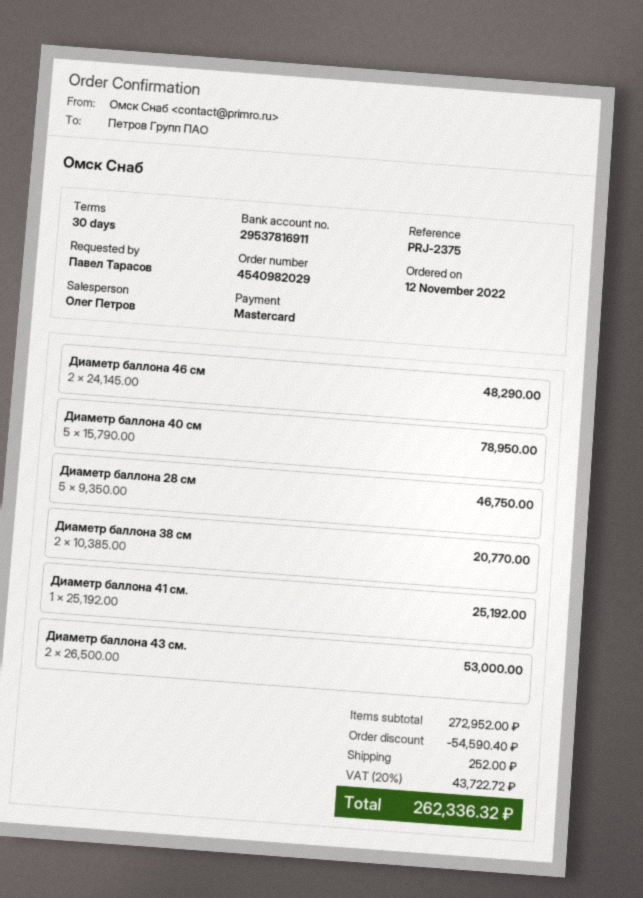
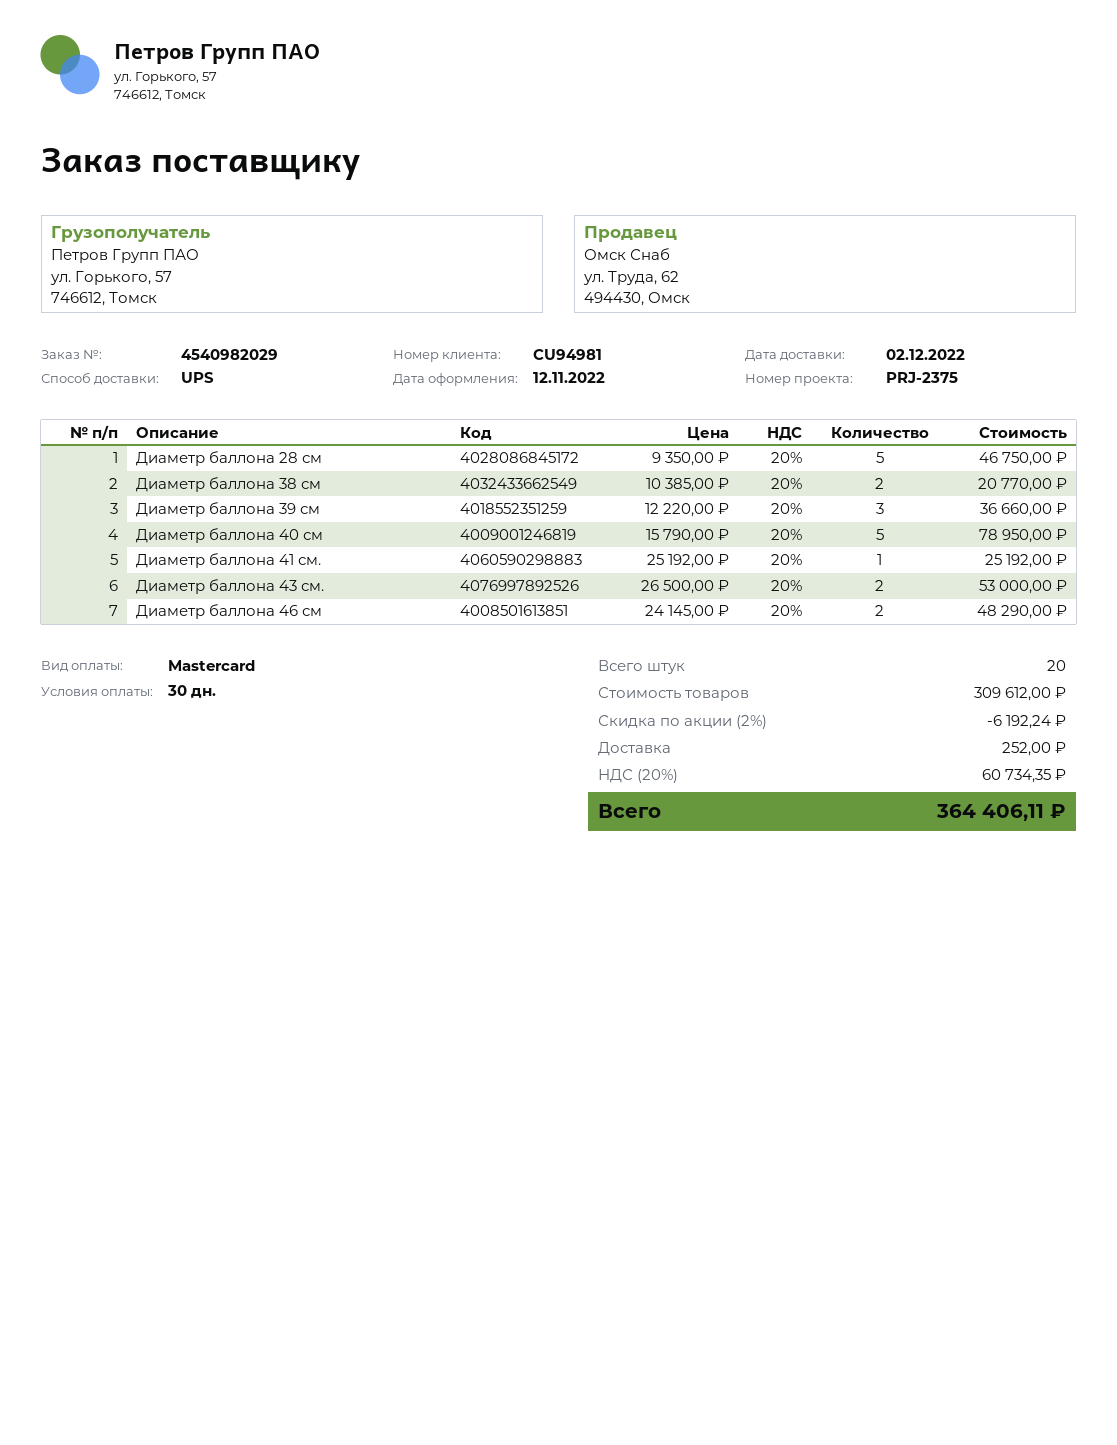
Диаметр баллона 39 см: none -> 3 x 12220.00 = 36660.00
subtotal: 272952.00 -> 309612.00
discount: 54590.40 -> 6192.24
tax: 20% = 43722.72 -> 20% = 60734.35
total: 262336.32 -> 364406.11

